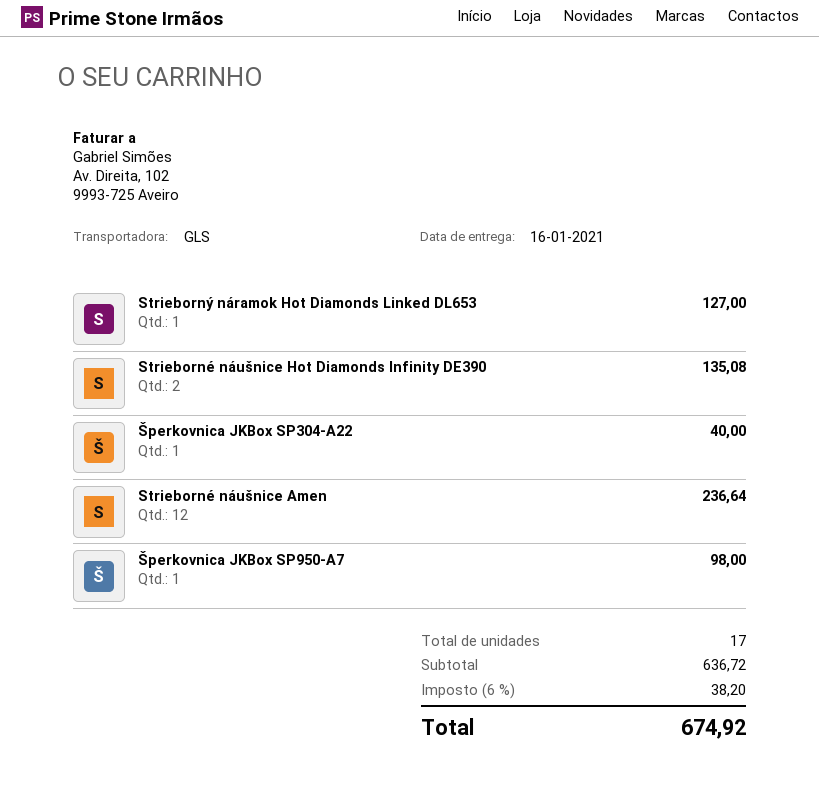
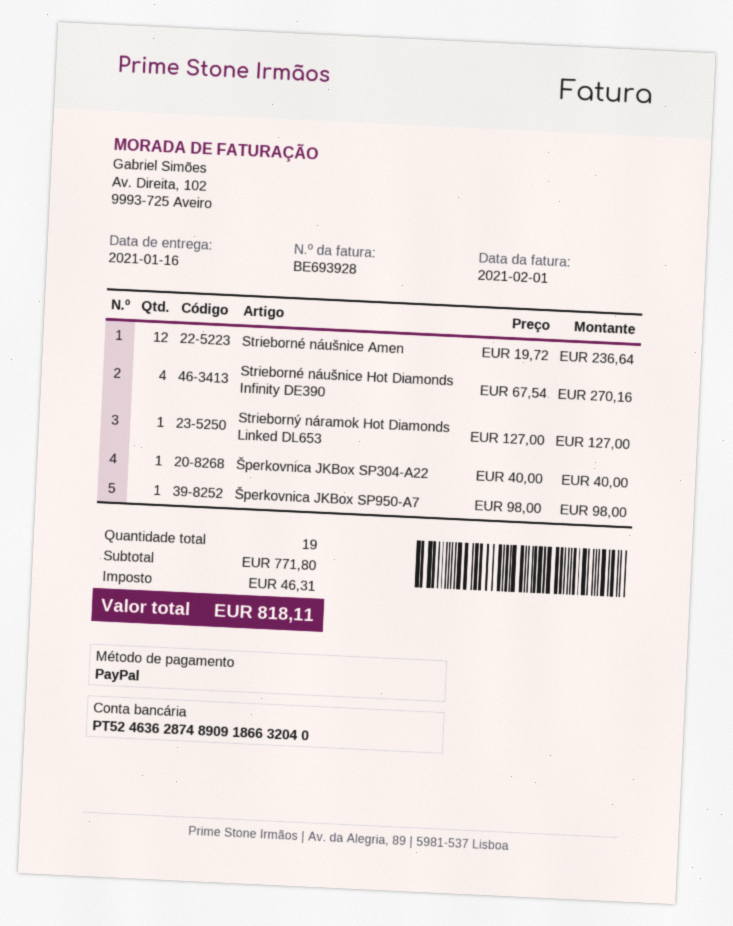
Strieborné náušnice Hot Diamonds Infinity DE390: 2 for 135.08 -> 4 for 270.16
total quantity: 17 -> 19
subtotal: 636.72 -> 771.80
tax: 38.20 -> 46.31
total: 674.92 -> 818.11

